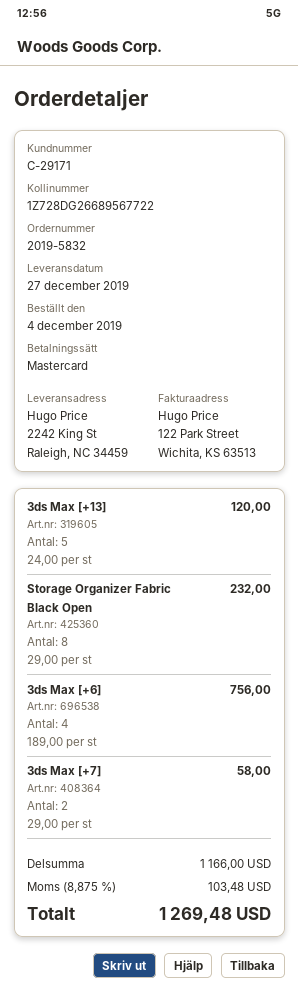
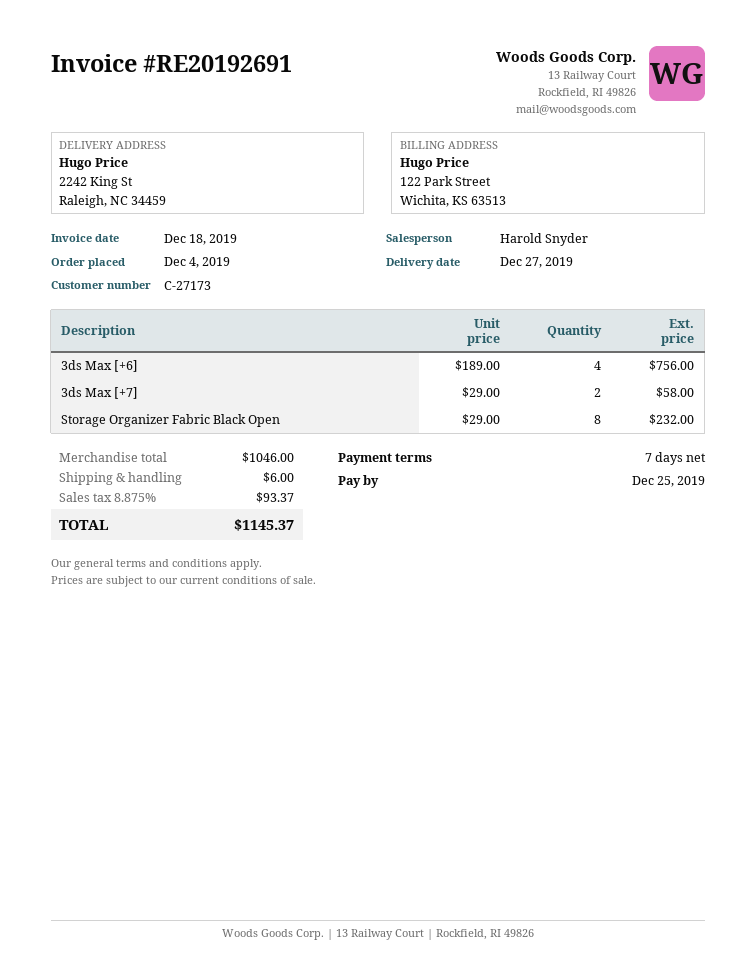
customer number: C-29171 -> C-27173
3ds Max [+13]: 5 x 24.00 = 120.00 -> none
subtotal: 1166.00 -> 1046.00
shipping: none -> 6.00
tax: 8.875% = 103.48 -> 8.875% = 93.37
total: 1269.48 -> 1145.37

